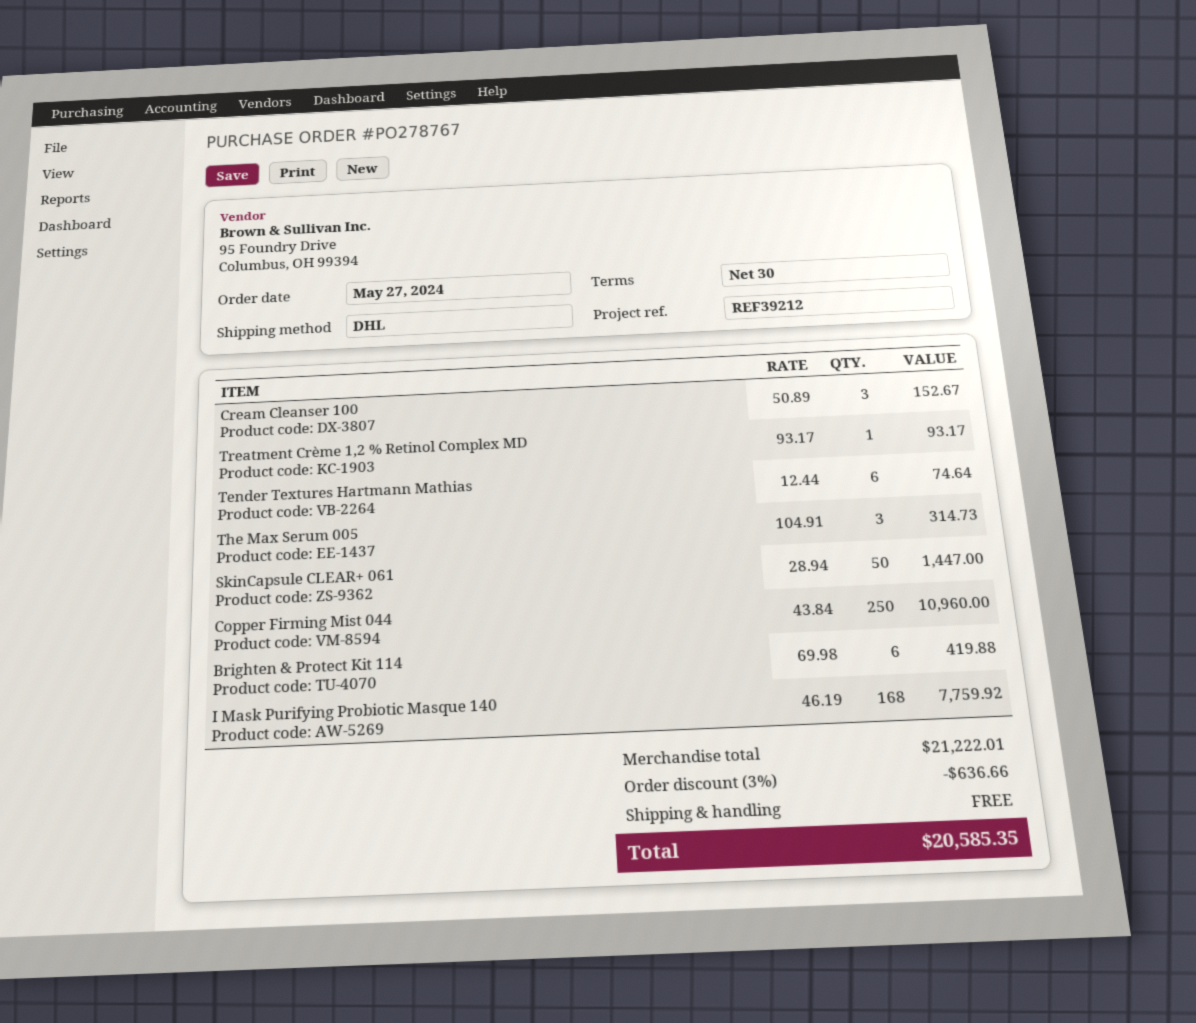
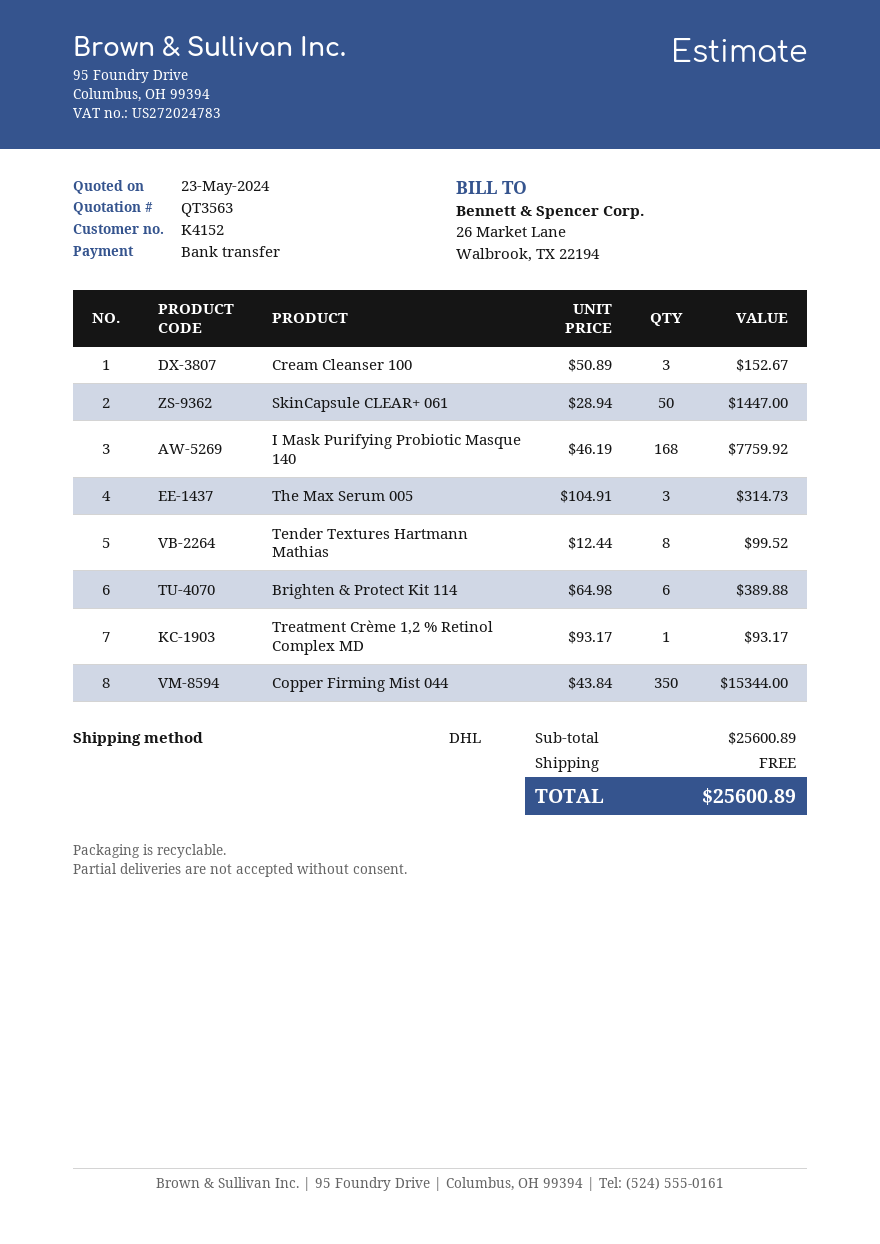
Tender Textures Hartmann Mathias: 6 x 12.44 = 74.64 -> 8 x 12.44 = 99.52
Copper Firming Mist 044: 250 x 43.84 = 10960.00 -> 350 x 43.84 = 15344.00
Brighten & Protect Kit 114: 6 x 69.98 = 419.88 -> 6 x 64.98 = 389.88
subtotal: 21222.01 -> 25600.89
discount: 3% = 636.66 -> none
total: 20585.35 -> 25600.89

